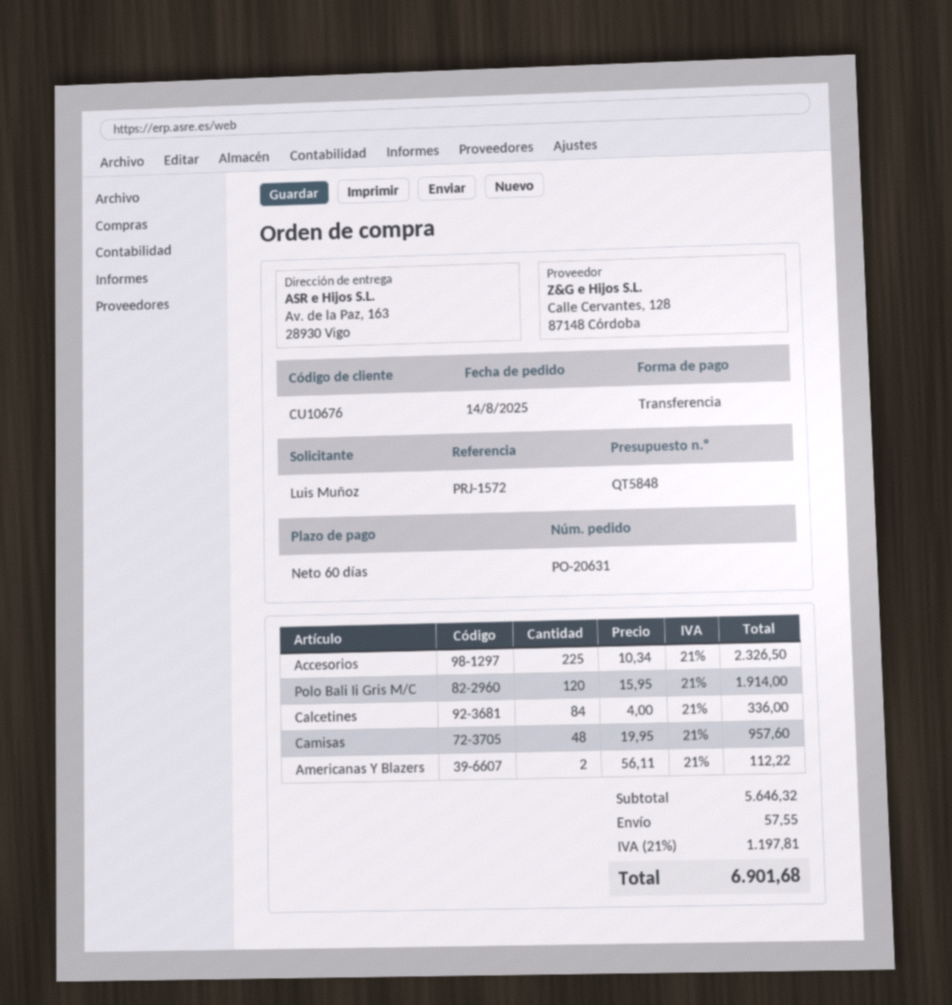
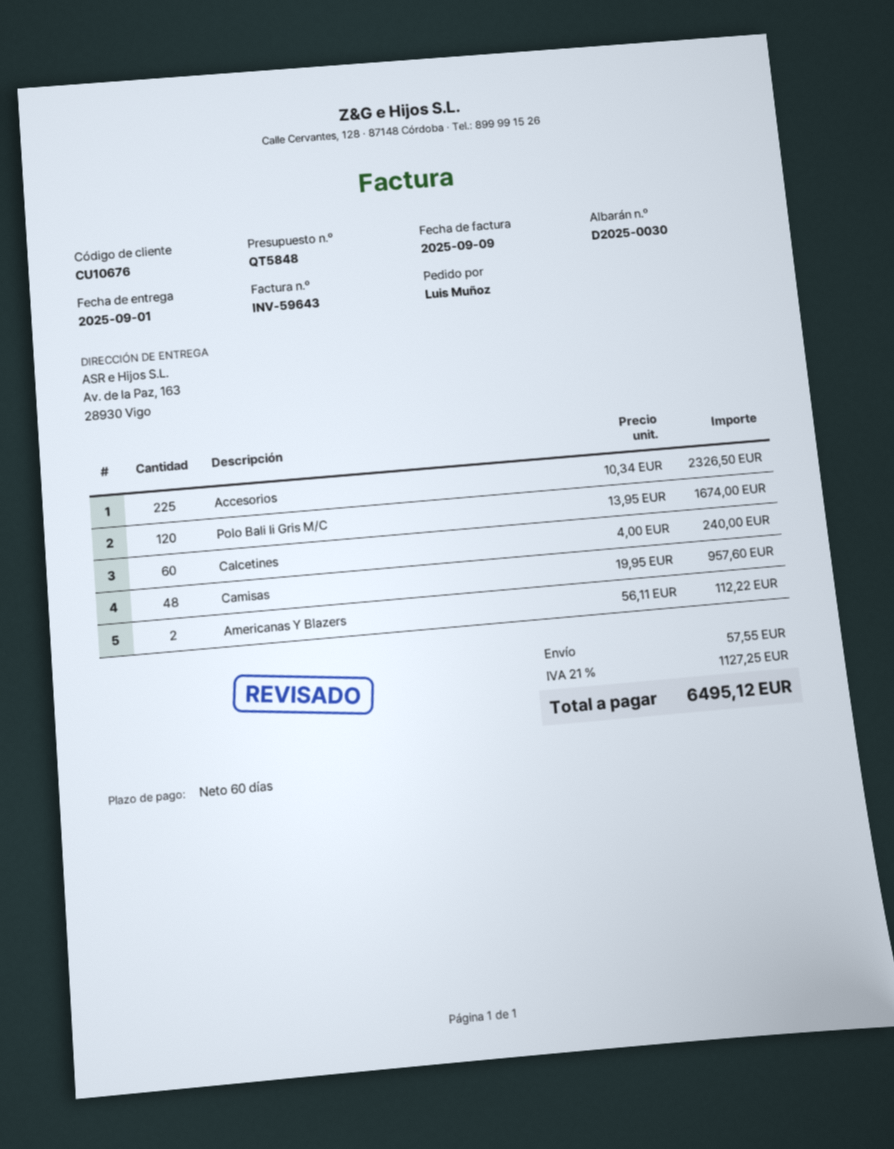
Polo Bali Ii Gris M/C: 120 x 15.95 = 1914.00 -> 120 x 13.95 = 1674.00
Calcetines: 84 x 4.00 = 336.00 -> 60 x 4.00 = 240.00
tax: 21% = 1197.81 -> 21% = 1127.25
total: 6901.68 -> 6495.12

